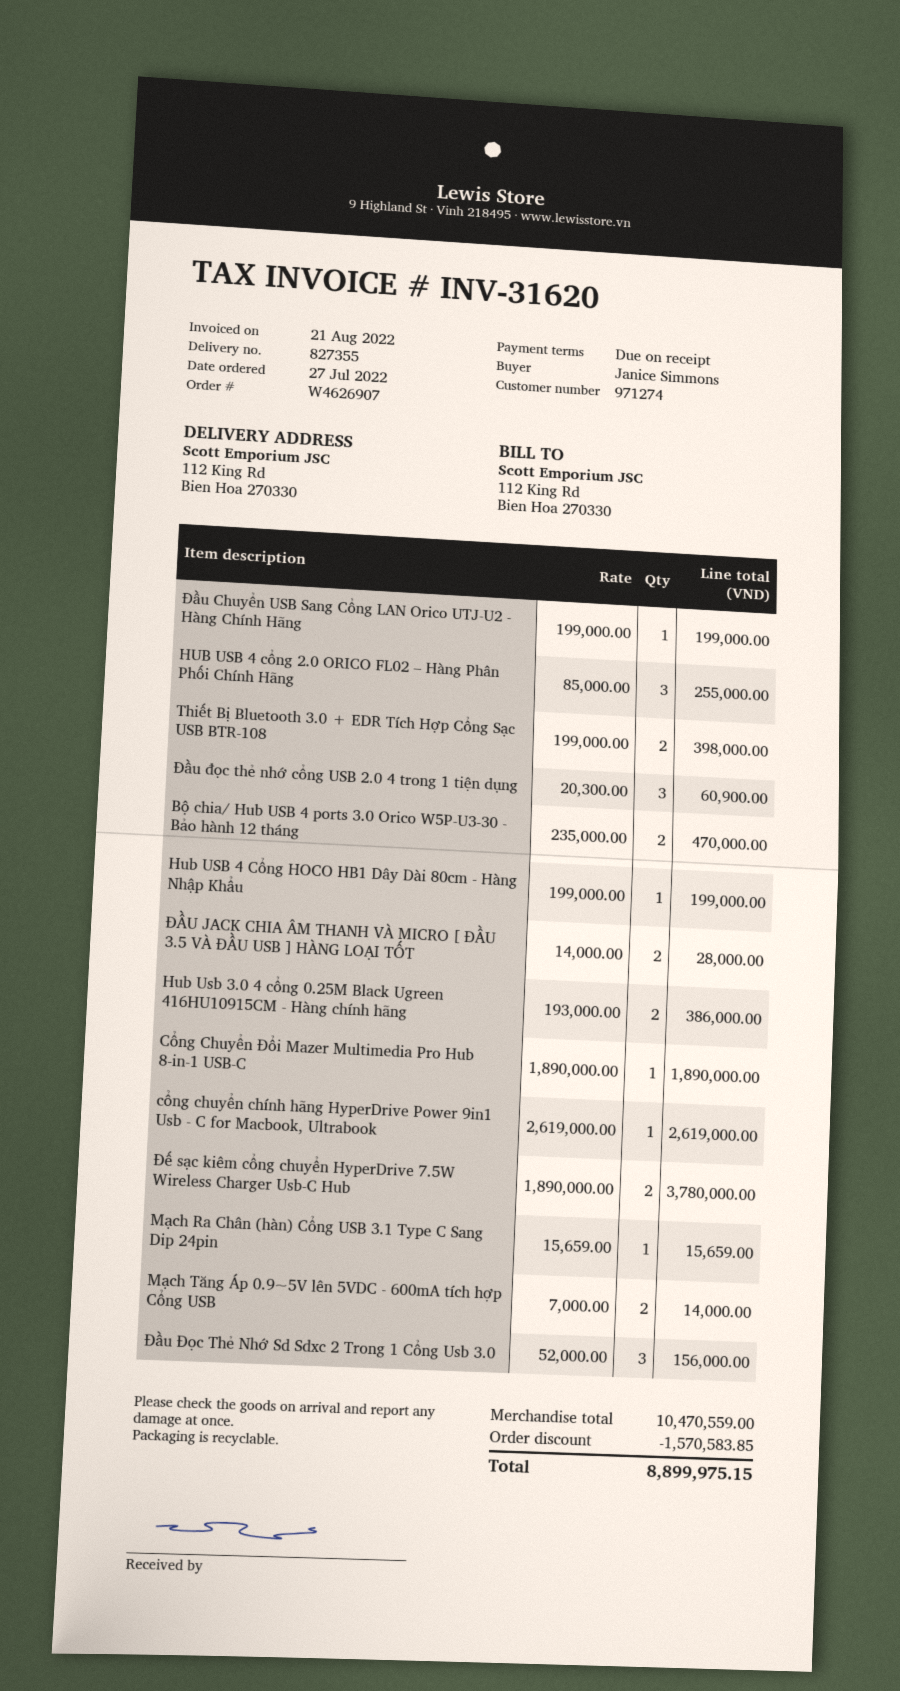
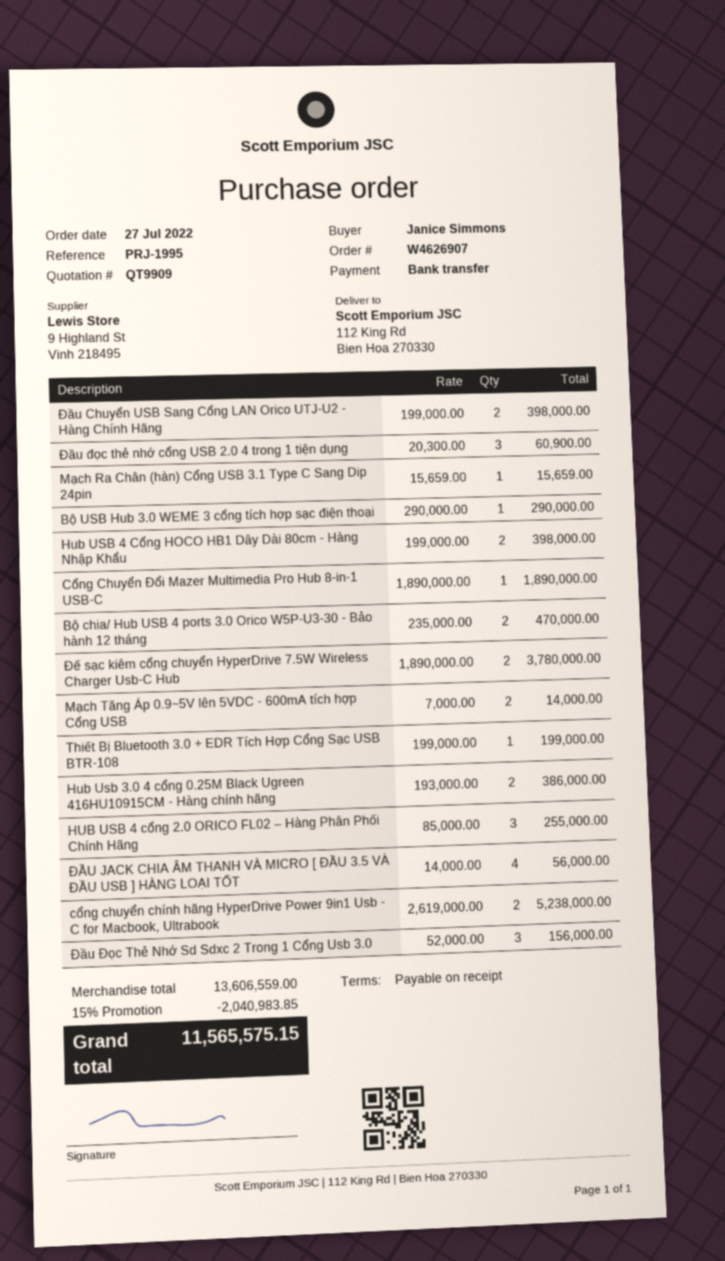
Đầu Chuyển USB Sang Cổng LAN Orico UTJ-U2 - Hàng Chính Hãng: 1 x 199000.00 = 199000.00 -> 2 x 199000.00 = 398000.00
Thiết Bị Bluetooth 3.0 + EDR Tích Hợp Cổng Sạc USB BTR-108: 2 x 199000.00 = 398000.00 -> 1 x 199000.00 = 199000.00
Hub USB 4 Cổng HOCO HB1 Dây Dài 80cm - Hàng Nhập Khẩu: 1 x 199000.00 = 199000.00 -> 2 x 199000.00 = 398000.00
ĐẦU JACK CHIA ÂM THANH VÀ MICRO [ ĐẦU 3.5 VÀ ĐẦU USB ] HÀNG LOẠI TỐT: 2 x 14000.00 = 28000.00 -> 4 x 14000.00 = 56000.00
cổng chuyển chính hãng HyperDrive Power 9in1 Usb - C for Macbook, Ultrabook: 1 x 2619000.00 = 2619000.00 -> 2 x 2619000.00 = 5238000.00
Bộ USB Hub 3.0 WEME 3 cổng tích hợp sạc điện thoại: none -> 1 x 290000.00 = 290000.00
subtotal: 10470559.00 -> 13606559.00
discount: 1570583.85 -> 2040983.85
total: 8899975.15 -> 11565575.15

